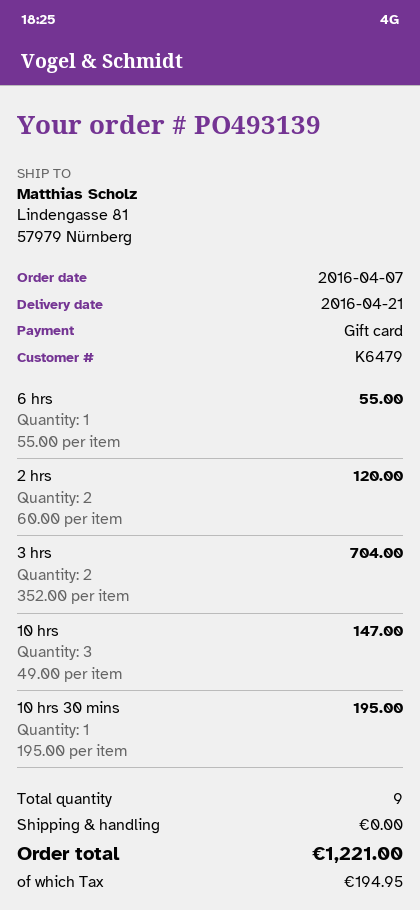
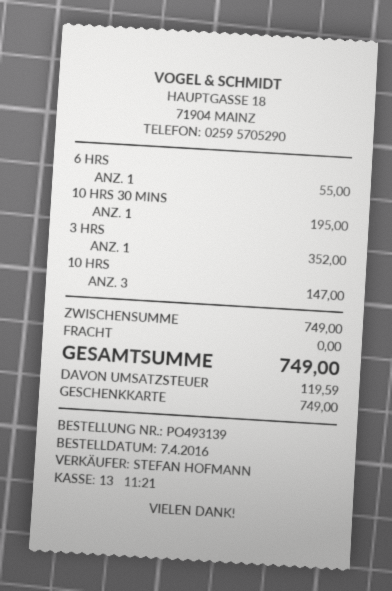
2 hrs: 2 for 120.00 -> none
3 hrs: 2 for 704.00 -> 1 for 352.00
tax: 194.95 -> 119.59
total: 1221.00 -> 749.00

